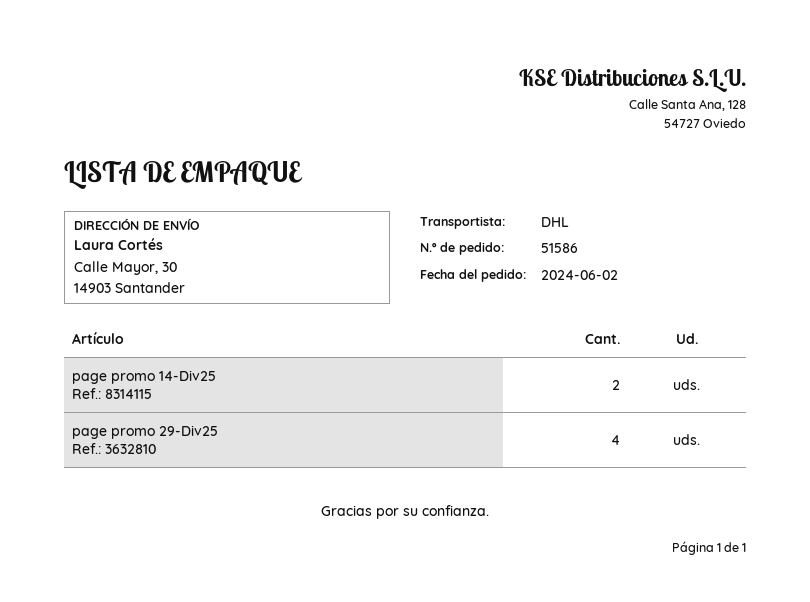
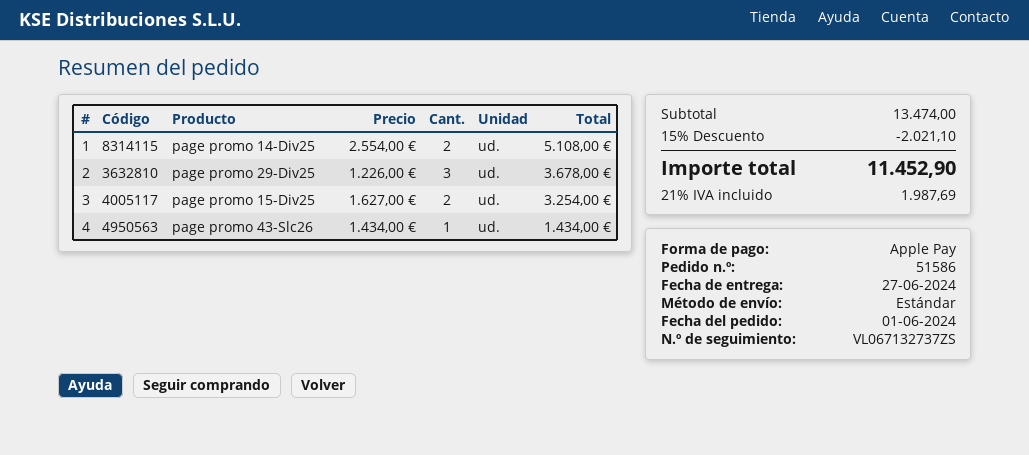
order date: 2024-06-02 -> 2024-06-01
shipping method: DHL -> standard
page promo 29-Div25: 4 -> 3
page promo 15-Div25: none -> 2
page promo 43-Slc26: none -> 1

